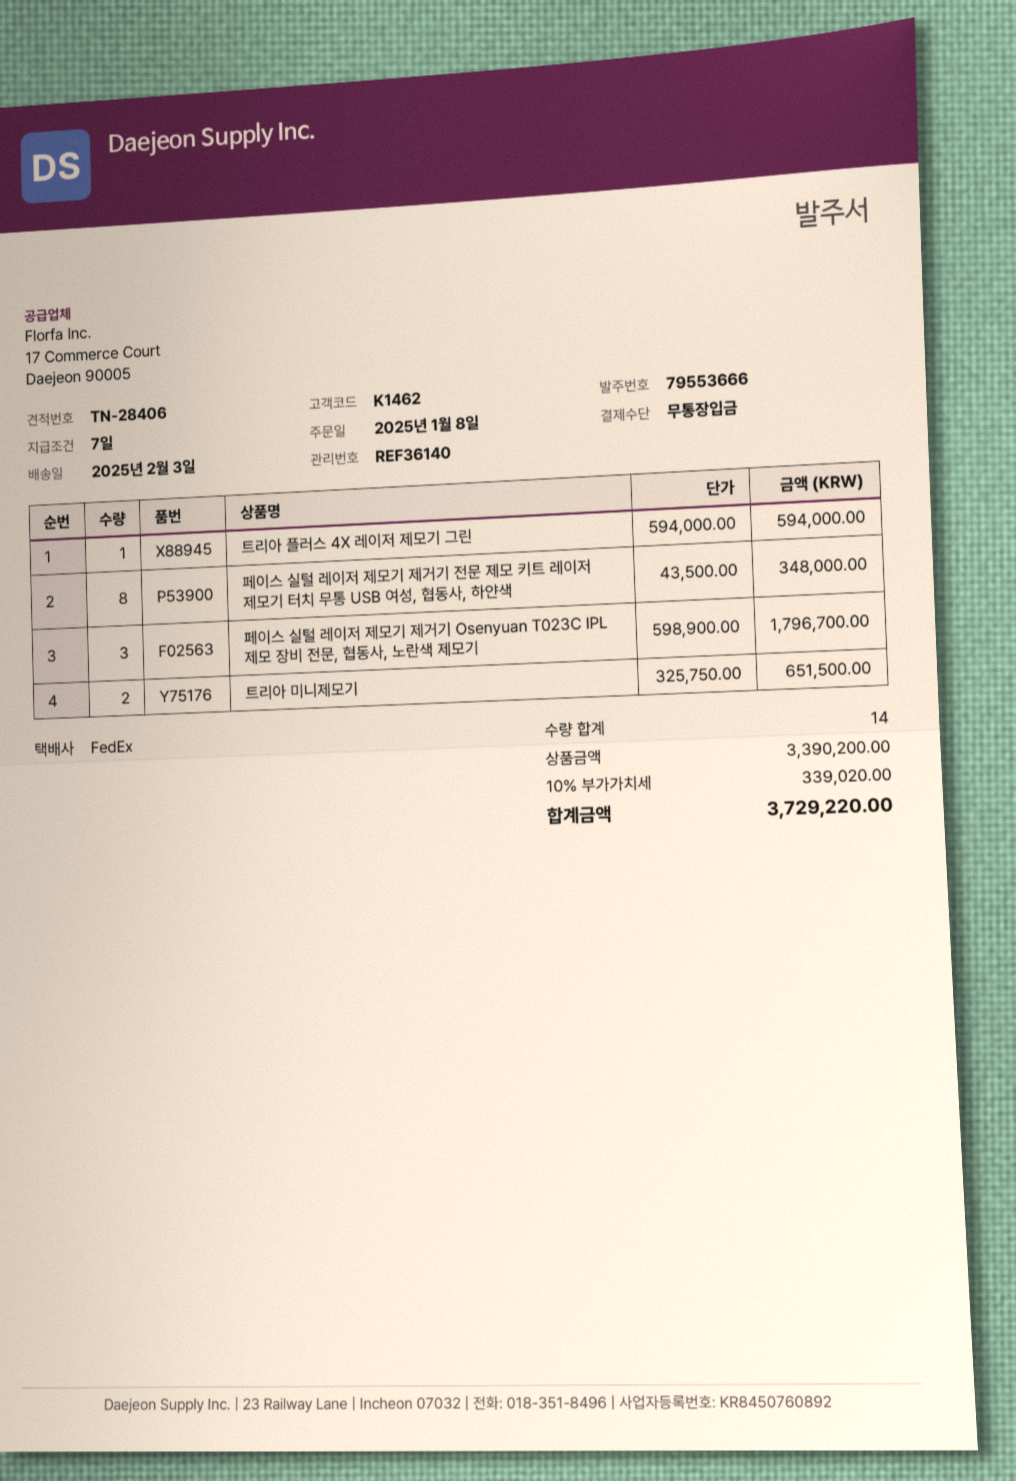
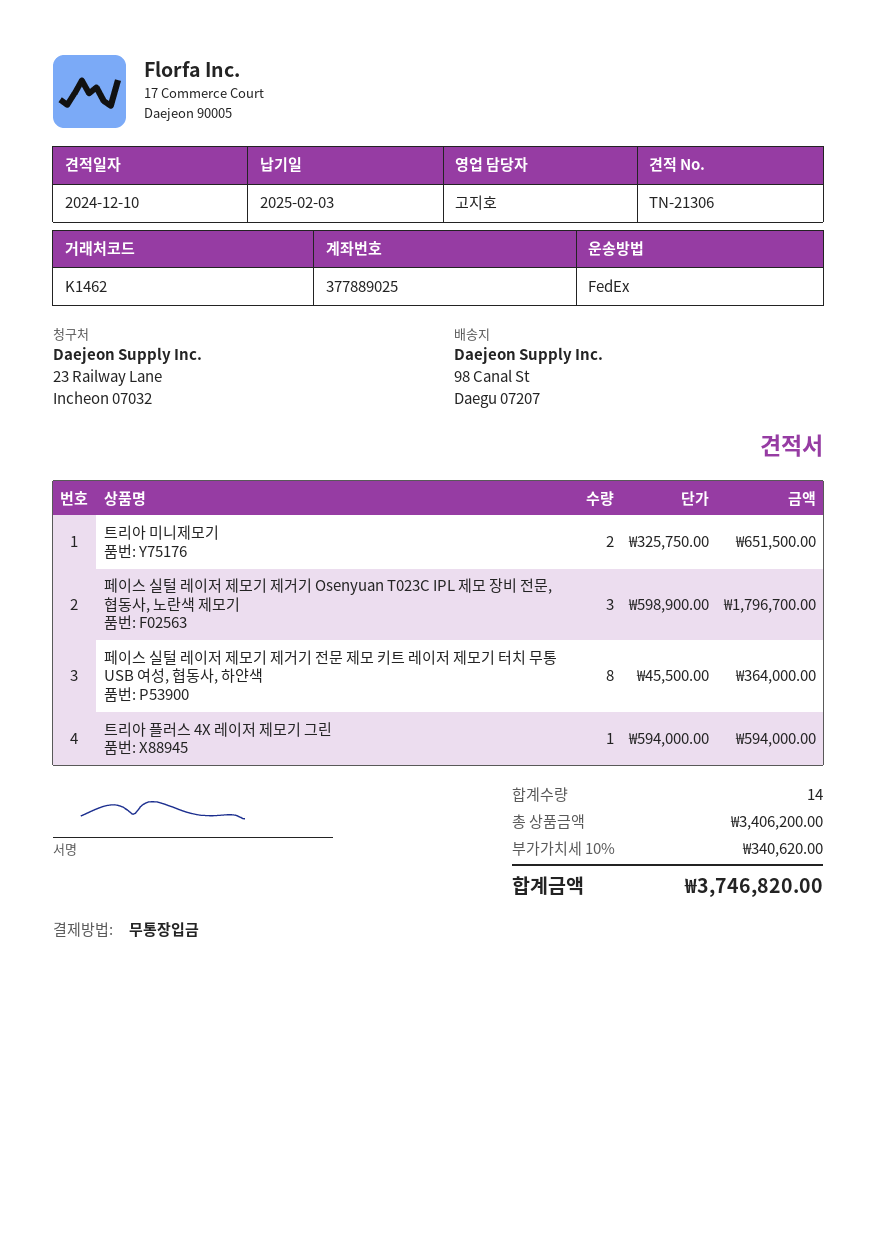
quote number: TN-28406 -> TN-21306
페이스 실털 레이저 제모기 제거기 전문 제모 키트 레이저 제모기 터치 무통 USB 여성, 협동사, 하얀색: 8 x 43500.00 = 348000.00 -> 8 x 45500.00 = 364000.00
subtotal: 3390200.00 -> 3406200.00
tax: 10% = 339020.00 -> 10% = 340620.00
total: 3729220.00 -> 3746820.00

